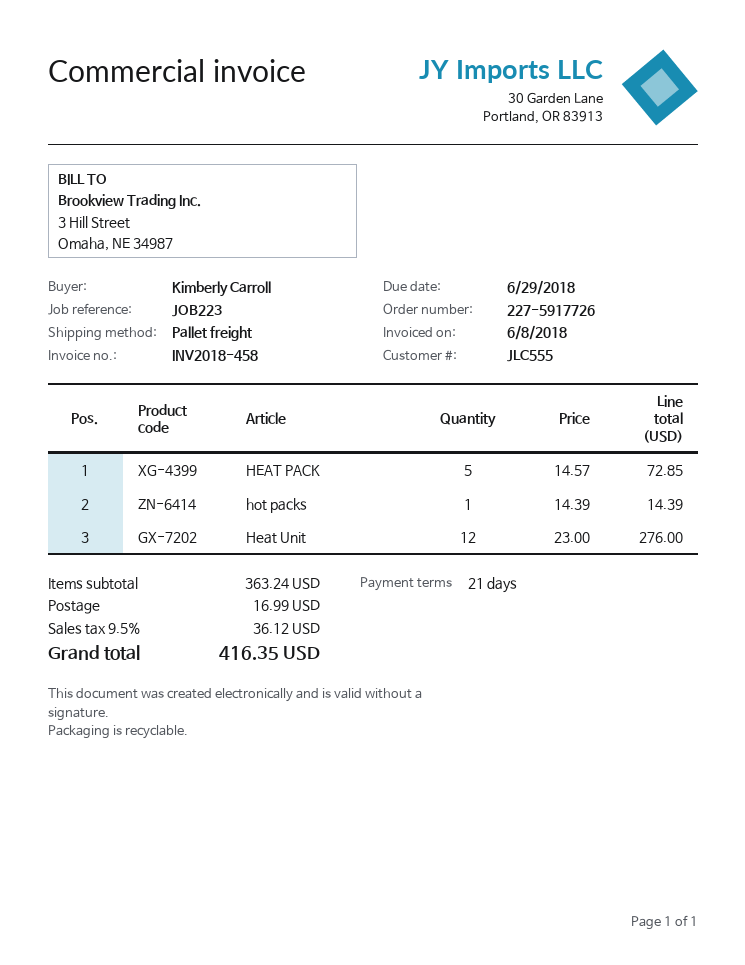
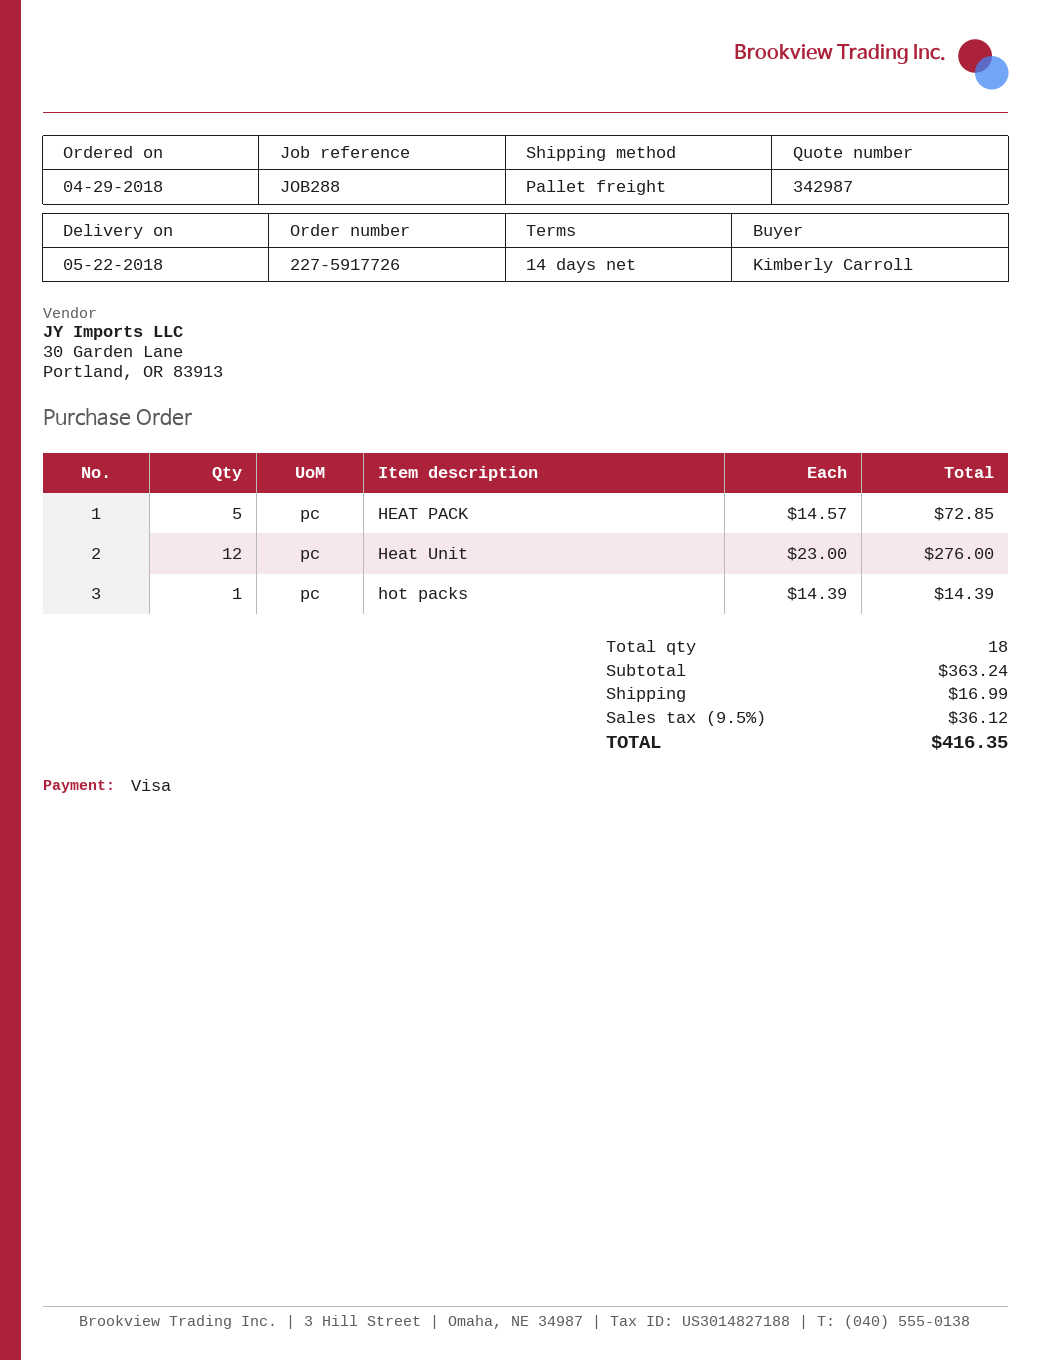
payment terms: 21 days -> 14 days
reference: JOB223 -> JOB288

